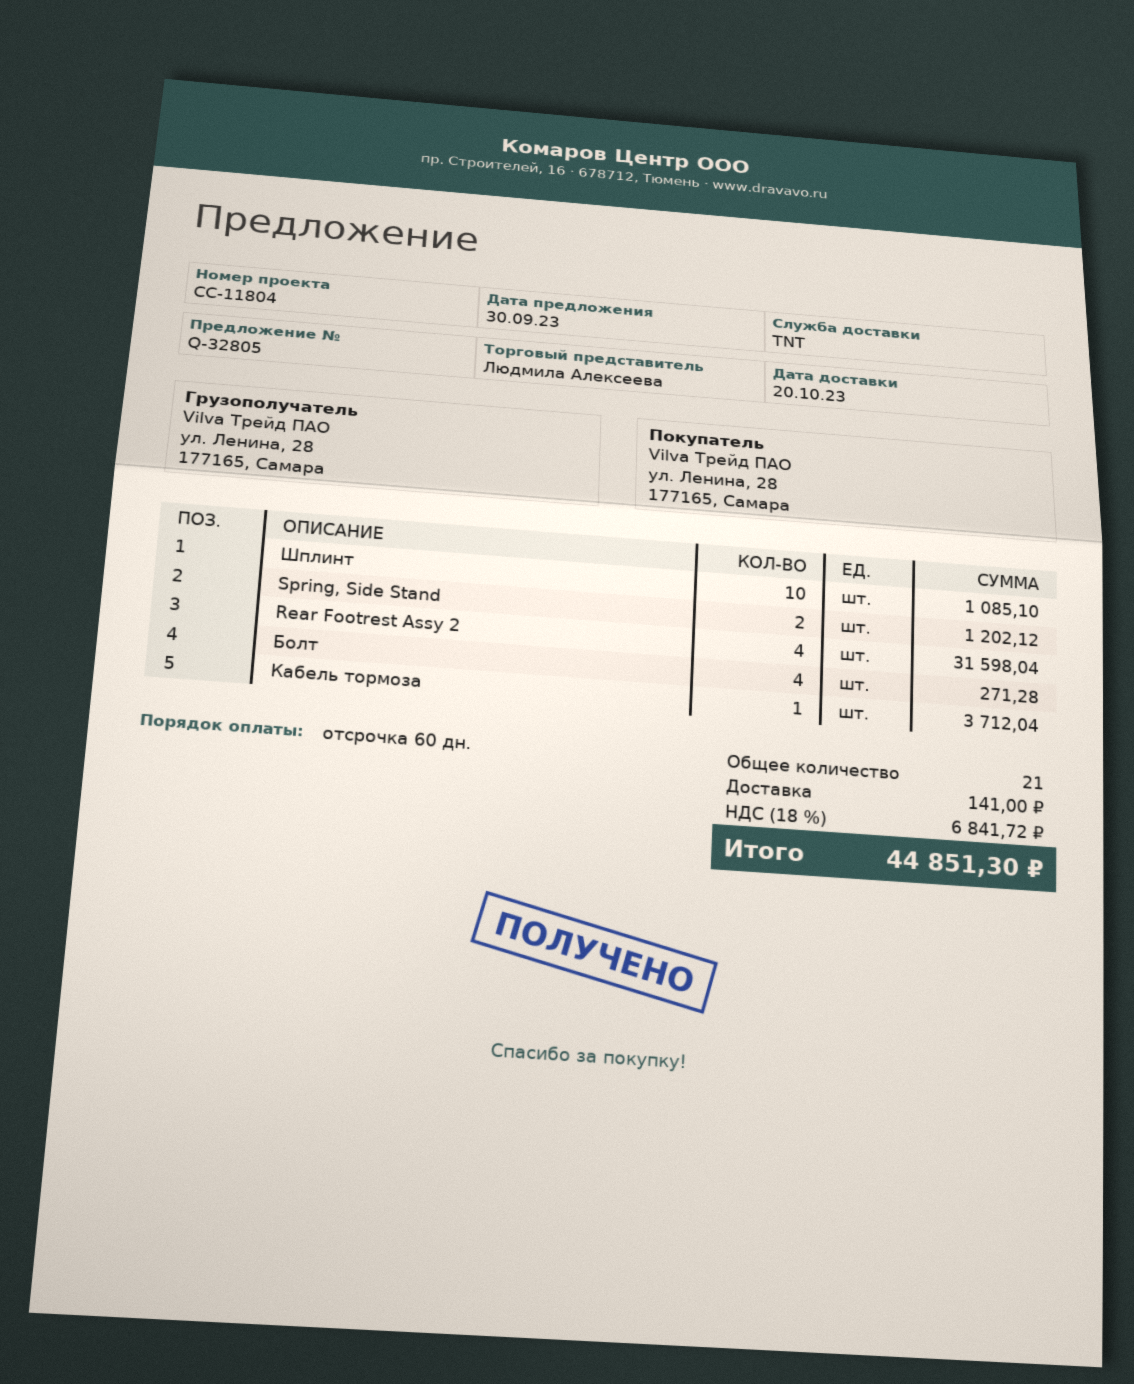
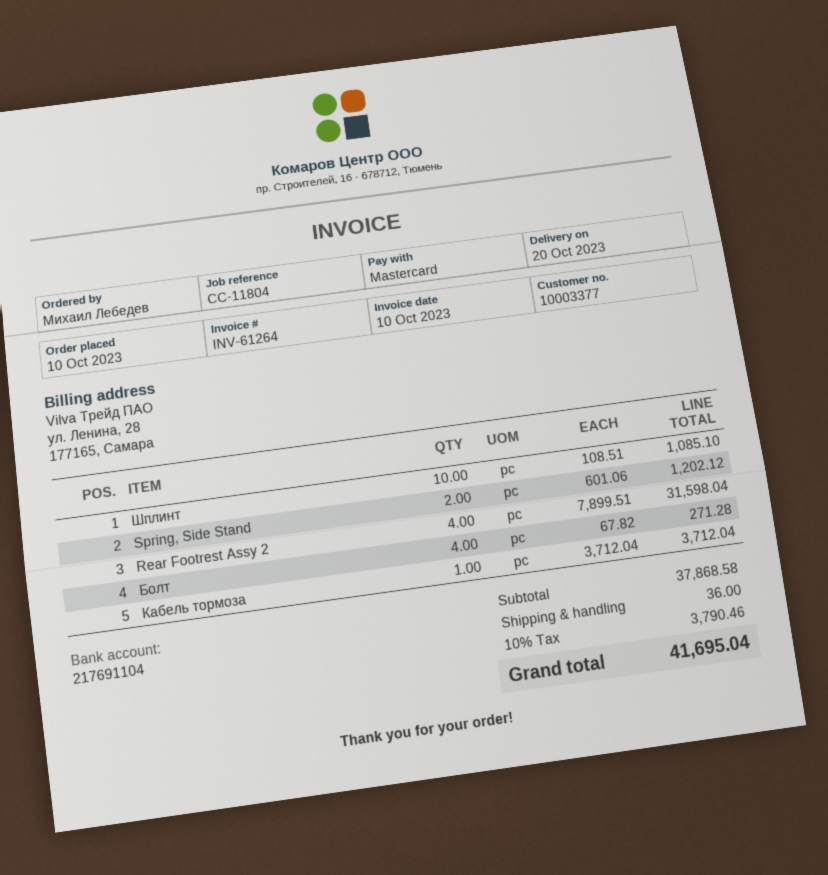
shipping: 141.00 -> 36.00
tax: 18% = 6841.72 -> 10% = 3790.46
total: 44851.30 -> 41695.04

